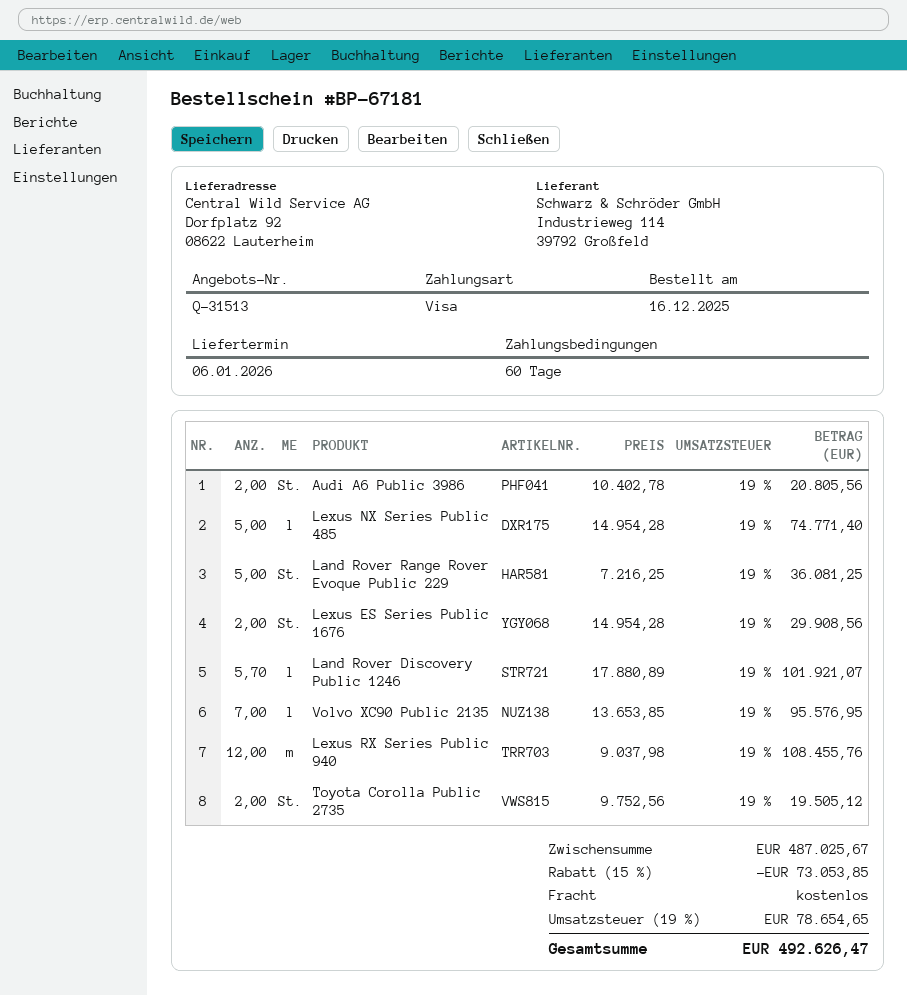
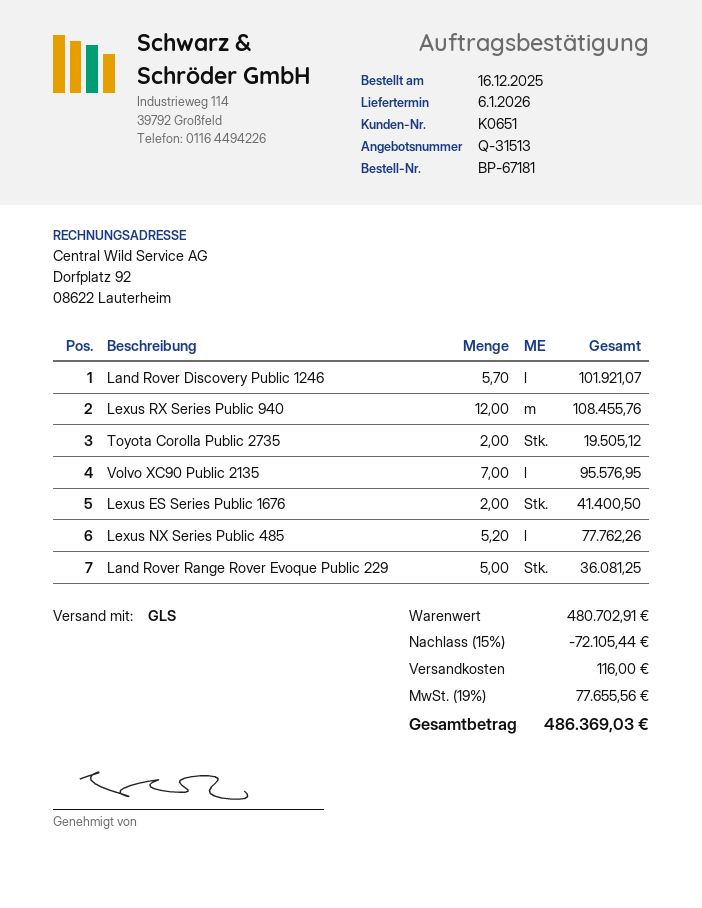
Audi A6 Public 3986: 2 for 20805.56 -> none
Lexus NX Series Public 485: 5 for 74771.40 -> 5.2 for 77762.26
Lexus ES Series Public 1676: 2 for 29908.56 -> 2 for 41400.50
subtotal: 487025.67 -> 480702.91
discount: 15% = 73053.85 -> 15% = 72105.44
shipping: 0.00 -> 116.00
tax: 19% = 78654.65 -> 19% = 77655.56
total: 492626.47 -> 486369.03

